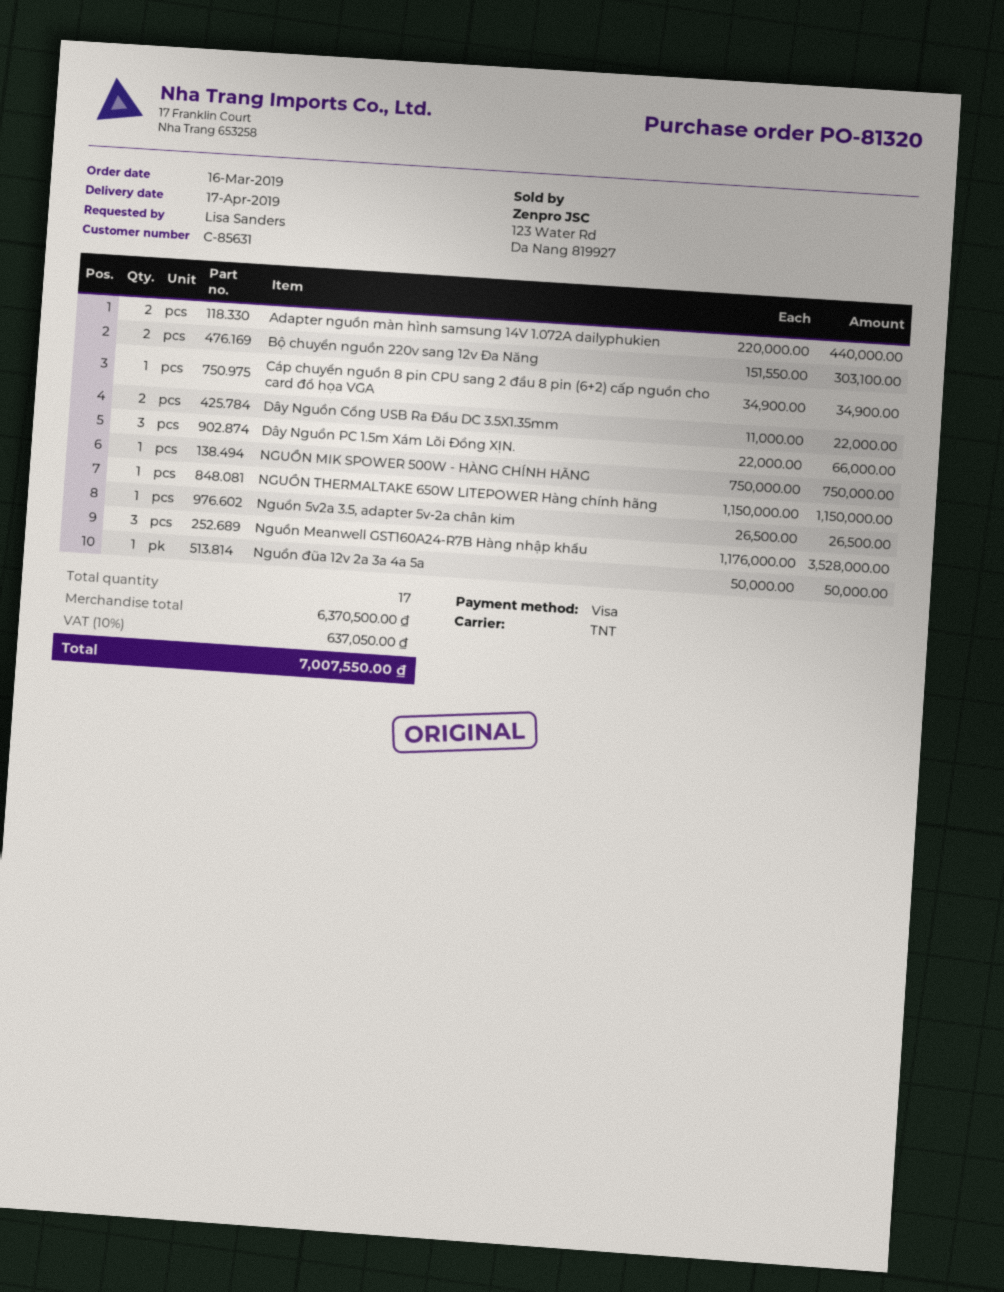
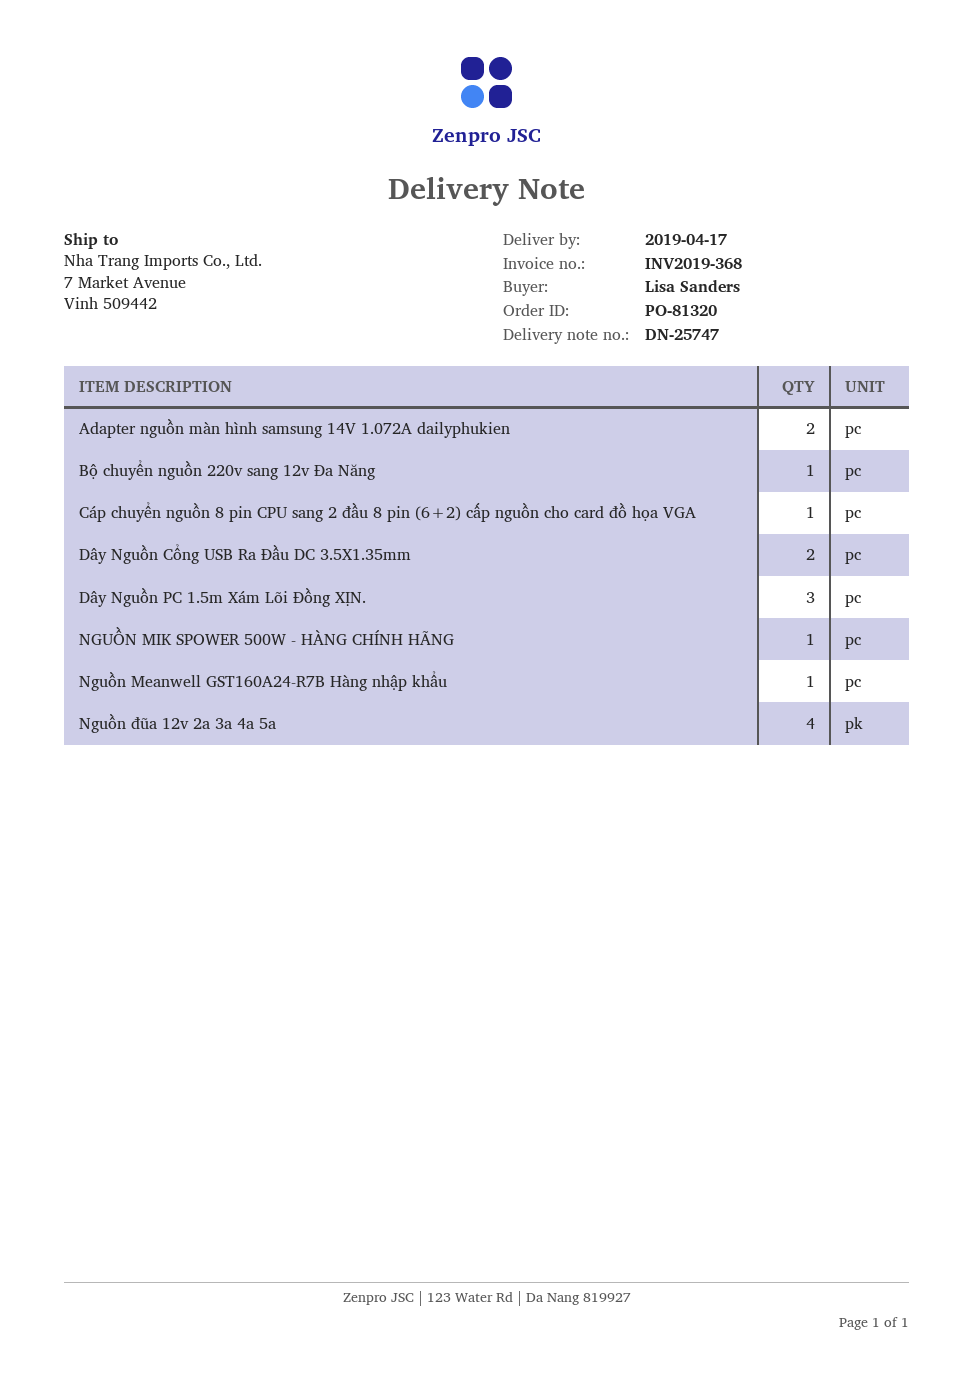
Bộ chuyển nguồn 220v sang 12v Đa Năng: 2 -> 1
NGUỒN THERMALTAKE 650W LITEPOWER Hàng chính hãng: 1 -> none
Nguồn 5v2a 3.5, adapter 5v-2a chân kim: 1 -> none
Nguồn Meanwell GST160A24-R7B Hàng nhập khẩu: 3 -> 1
Nguồn đũa 12v 2a 3a 4a 5a: 1 -> 4

